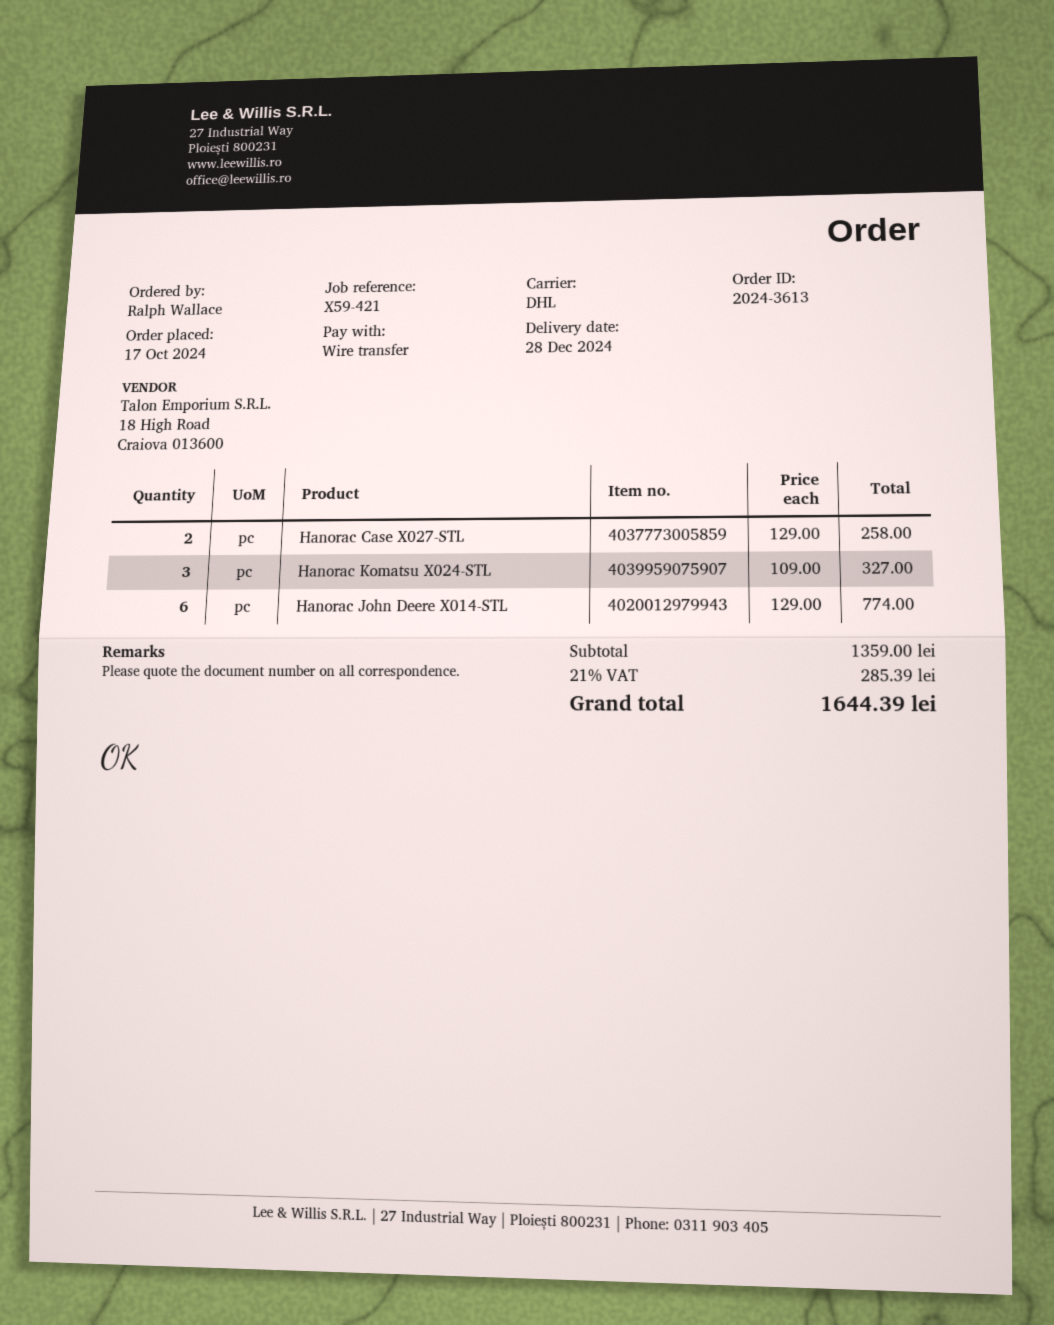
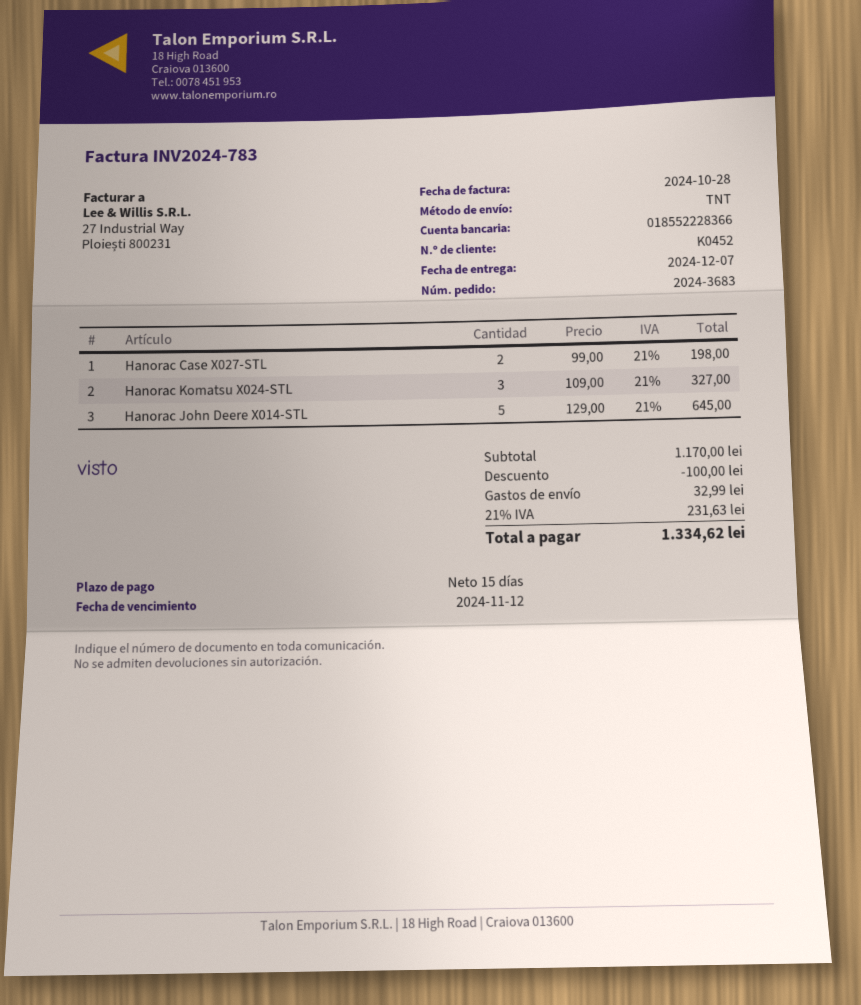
order number: 2024-3613 -> 2024-3683
delivery date: 2024-12-28 -> 2024-12-07
shipping method: DHL -> TNT
Hanorac Case X027-STL: 2 x 129.00 = 258.00 -> 2 x 99.00 = 198.00
Hanorac John Deere X014-STL: 6 x 129.00 = 774.00 -> 5 x 129.00 = 645.00
subtotal: 1359.00 -> 1170.00
discount: none -> 100.00
shipping: none -> 32.99
tax: 21% = 285.39 -> 21% = 231.63
total: 1644.39 -> 1334.62

